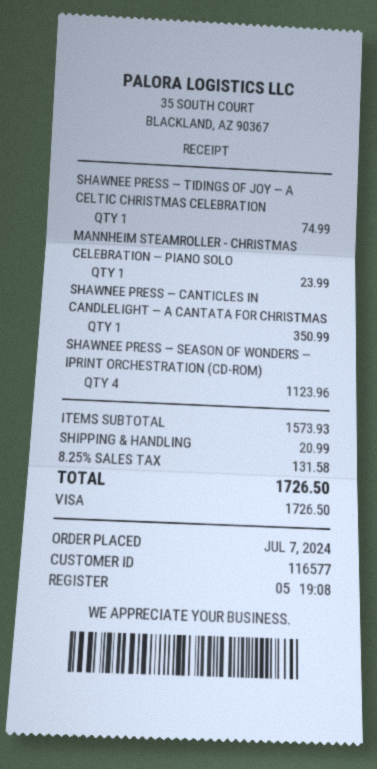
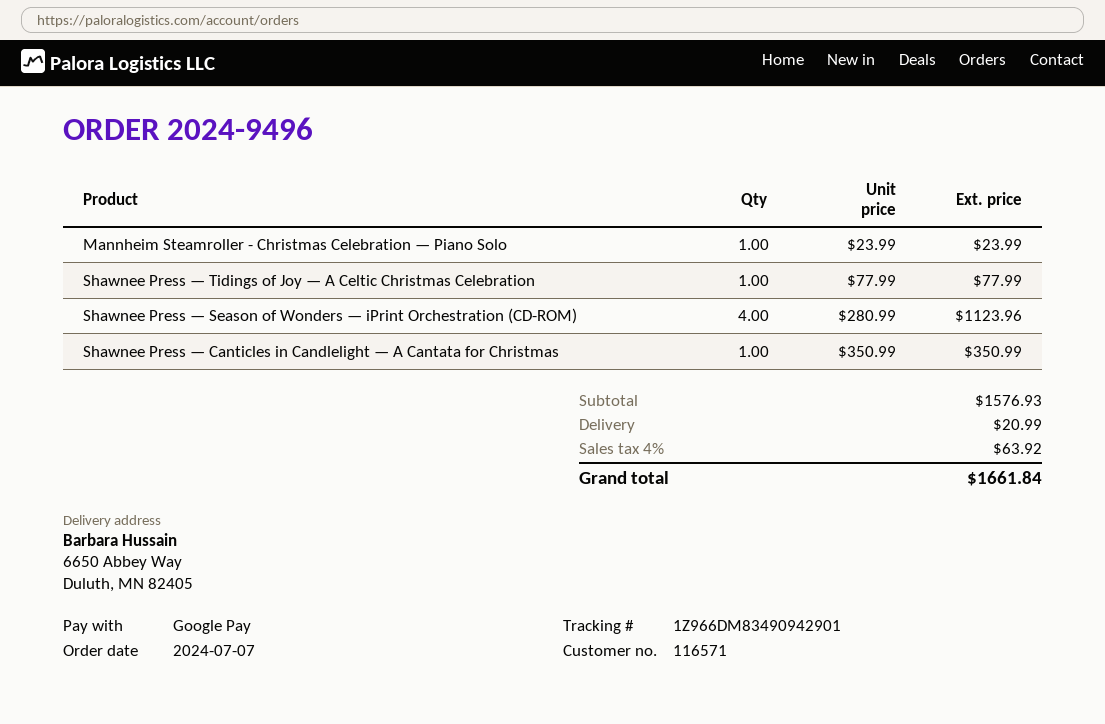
customer number: 116577 -> 116571
payment method: Visa -> Google Pay
SHAWNEE PRESS — TIDINGS OF JOY — A CELTIC CHRISTMAS CELEBRATION: 1 for 74.99 -> 1 for 77.99
subtotal: 1573.93 -> 1576.93
tax: 8.25% = 131.58 -> 4% = 63.92
total: 1726.50 -> 1661.84

